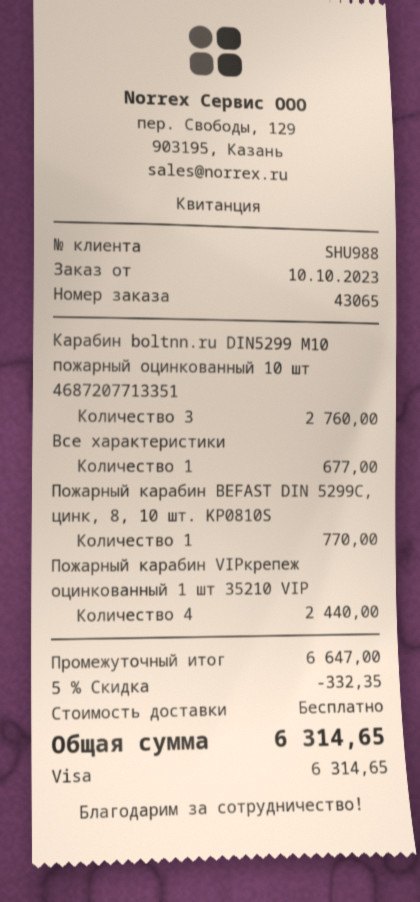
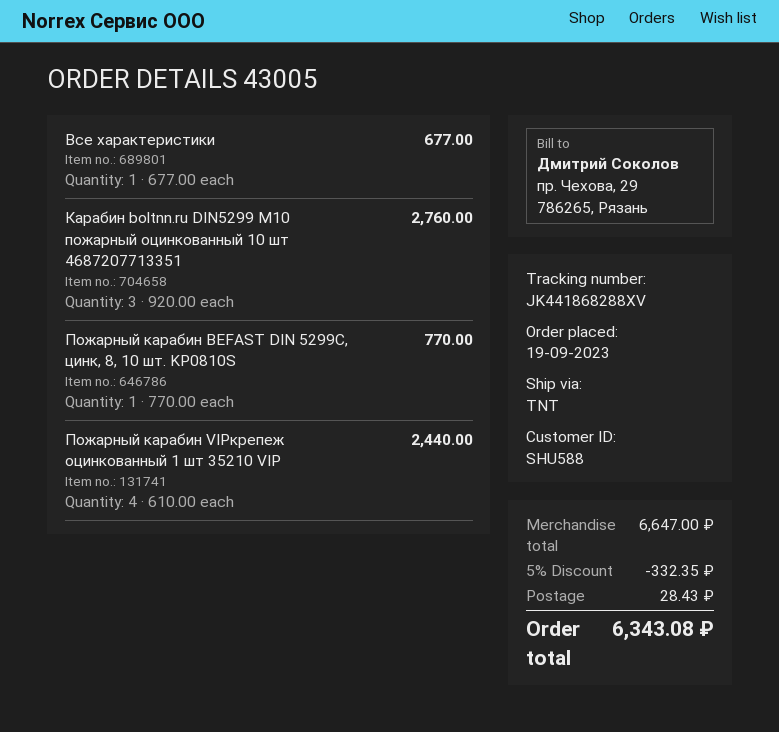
order number: 43065 -> 43005
order date: 2023-10-10 -> 2023-09-19
customer number: SHU988 -> SHU588
shipping: 0.00 -> 28.43
total: 6314.65 -> 6343.08

